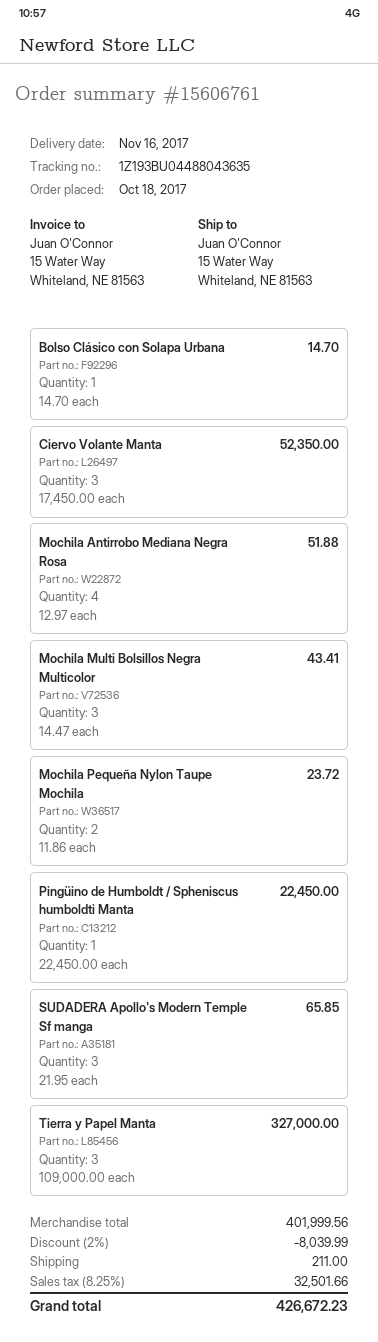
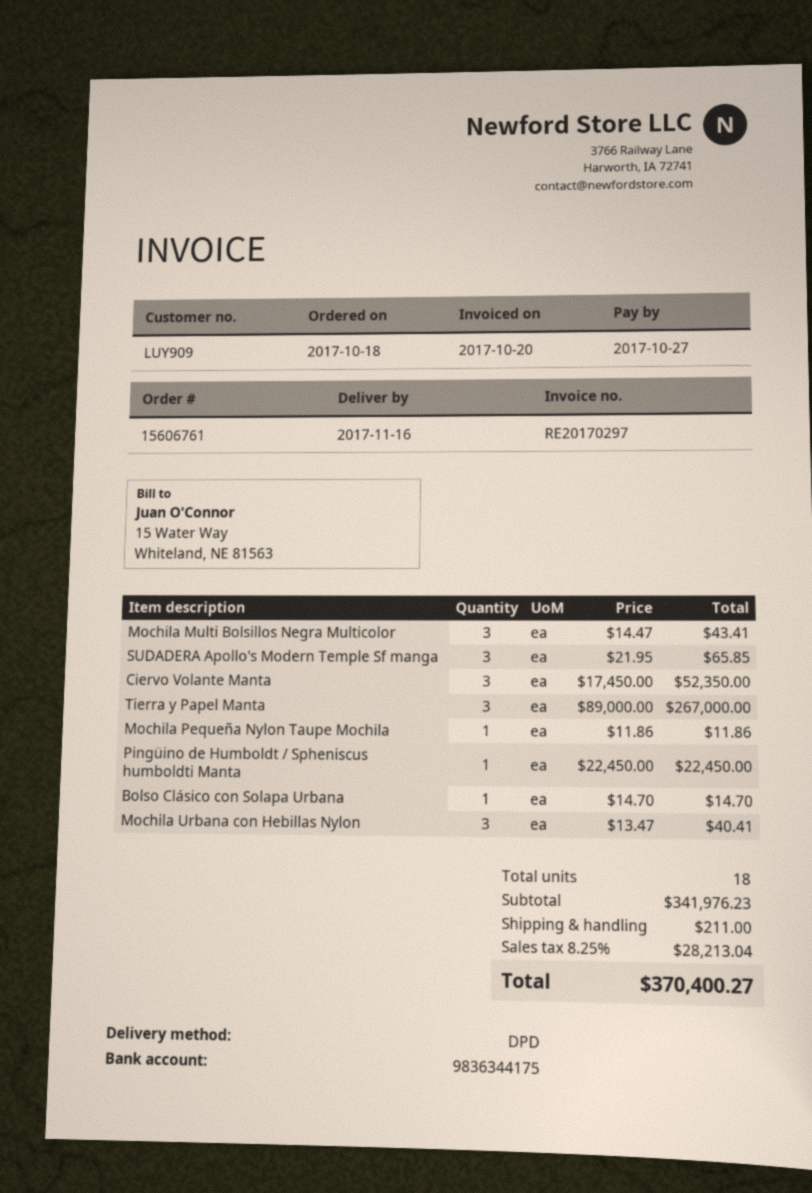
Mochila Antirrobo Mediana Negra Rosa: 4 x 12.97 = 51.88 -> none
Mochila Pequeña Nylon Taupe Mochila: 2 x 11.86 = 23.72 -> 1 x 11.86 = 11.86
Tierra y Papel Manta: 3 x 109000.00 = 327000.00 -> 3 x 89000.00 = 267000.00
Mochila Urbana con Hebillas Nylon: none -> 3 x 13.47 = 40.41
subtotal: 401999.56 -> 341976.23
discount: 2% = 8039.99 -> none
tax: 8.25% = 32501.66 -> 8.25% = 28213.04
total: 426672.23 -> 370400.27

